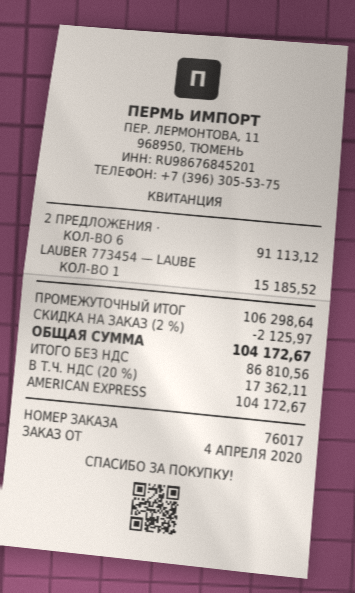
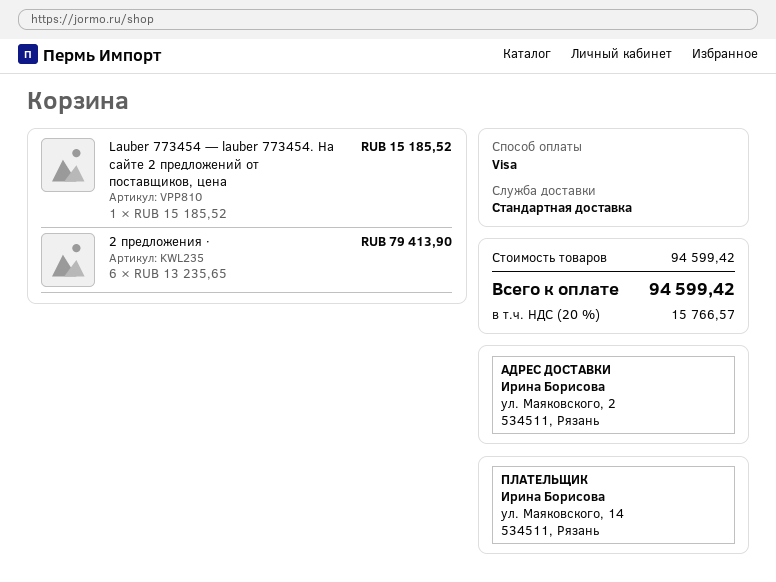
payment method: American Express -> Visa
2 ПРЕДЛОЖЕНИЯ ·: 6 for 91113.12 -> 6 for 79413.90
subtotal: 106298.64 -> 94599.42
discount: 2% = 2125.97 -> none
tax: 20% = 17362.11 -> 20% = 15766.57
total: 104172.67 -> 94599.42

